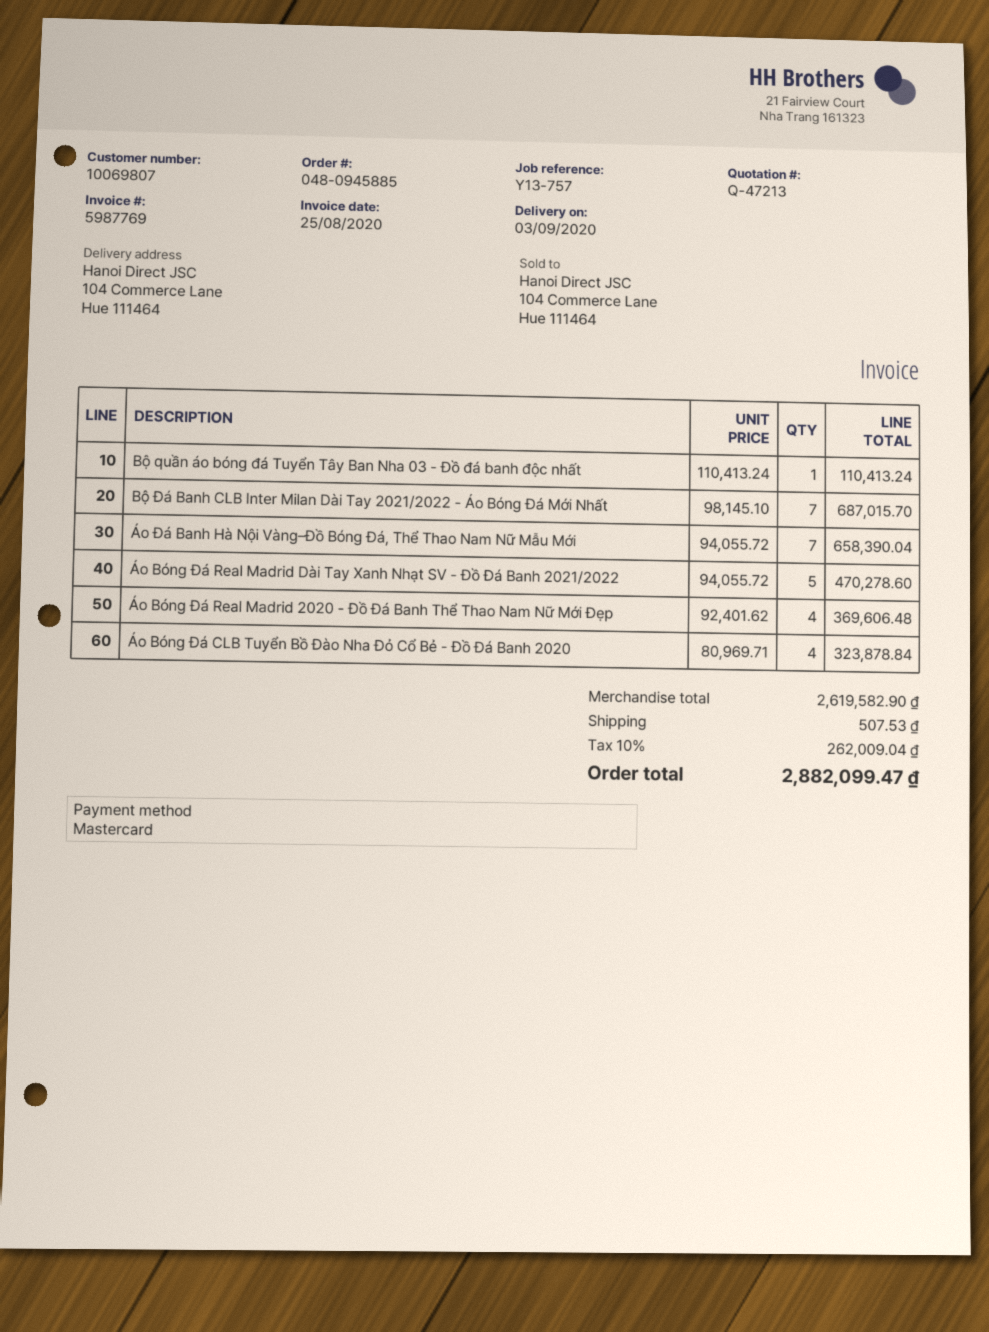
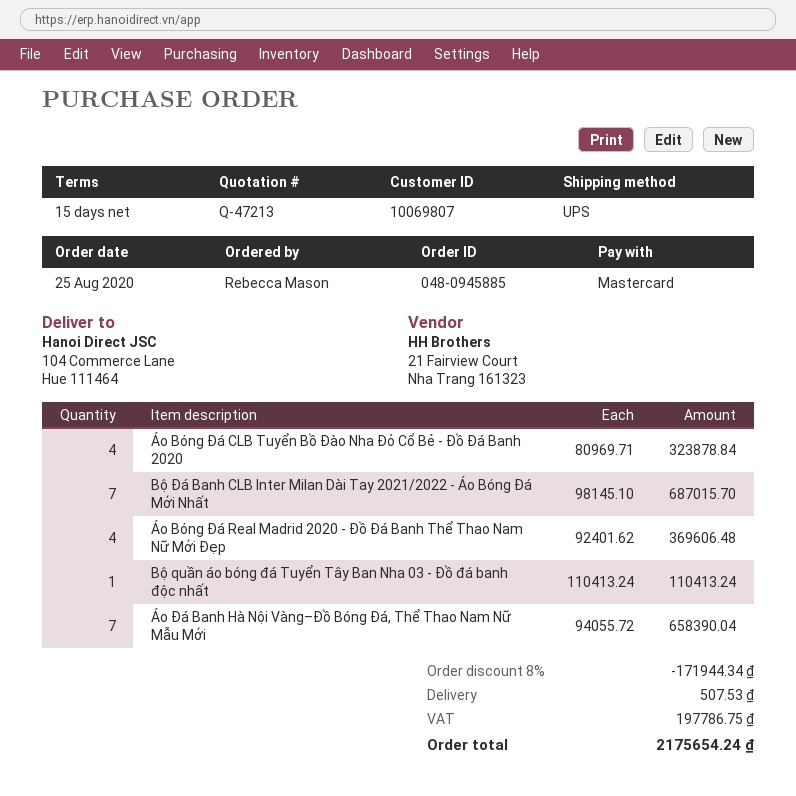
Áo Bóng Đá Real Madrid Dài Tay Xanh Nhạt SV - Đồ Đá Banh 2021/2022: 5 x 94055.72 = 470278.60 -> none
discount: none -> 8% = 171944.34
tax: 262009.04 -> 197786.75
total: 2882099.47 -> 2175654.24

